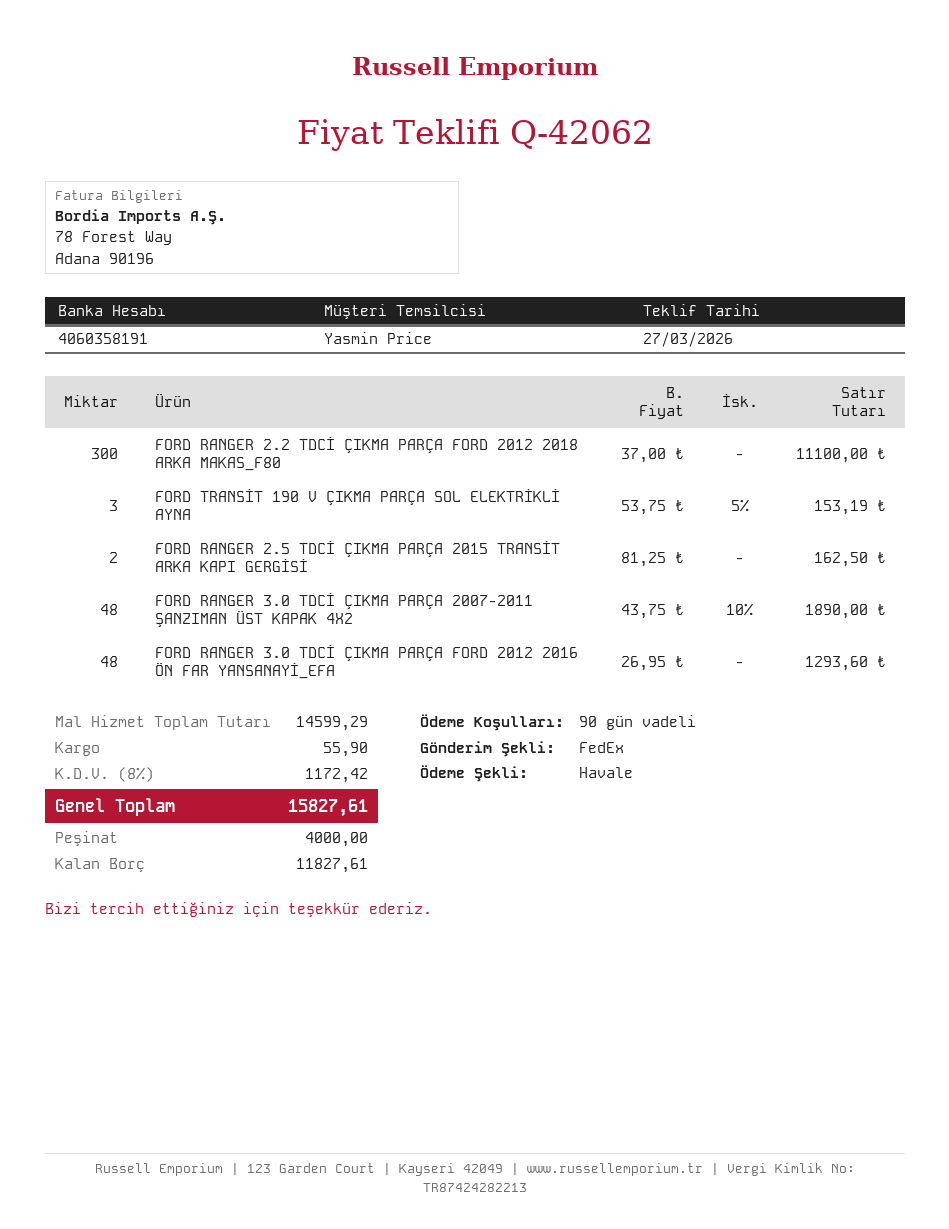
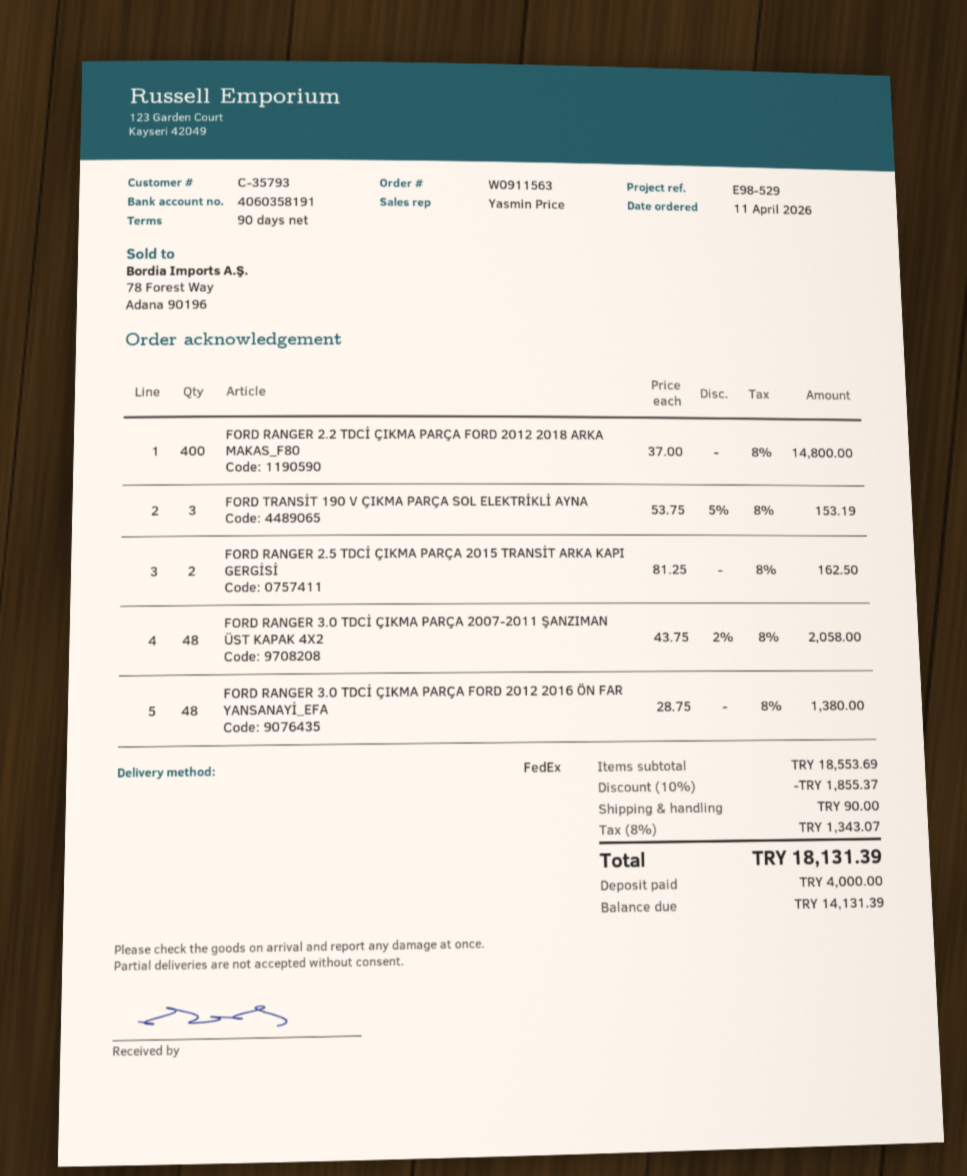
FORD RANGER 2.2 TDCİ ÇIKMA PARÇA FORD 2012 2018 ARKA MAKAS_F80: 300 x 37.00 = 11100.00 -> 400 x 37.00 = 14800.00
FORD RANGER 3.0 TDCİ ÇIKMA PARÇA 2007-2011 ŞANZIMAN ÜST KAPAK 4X2: 48 x 43.75 - 10% = 1890.00 -> 48 x 43.75 - 2% = 2058.00
FORD RANGER 3.0 TDCİ ÇIKMA PARÇA FORD 2012 2016 ÖN FAR YANSANAYİ_EFA: 48 x 26.95 = 1293.60 -> 48 x 28.75 = 1380.00
subtotal: 14599.29 -> 18553.69
discount: none -> 10% = 1855.37
shipping: 55.90 -> 90.00
tax: 8% = 1172.42 -> 8% = 1343.07
total: 15827.61 -> 18131.39
balance: 11827.61 -> 14131.39

